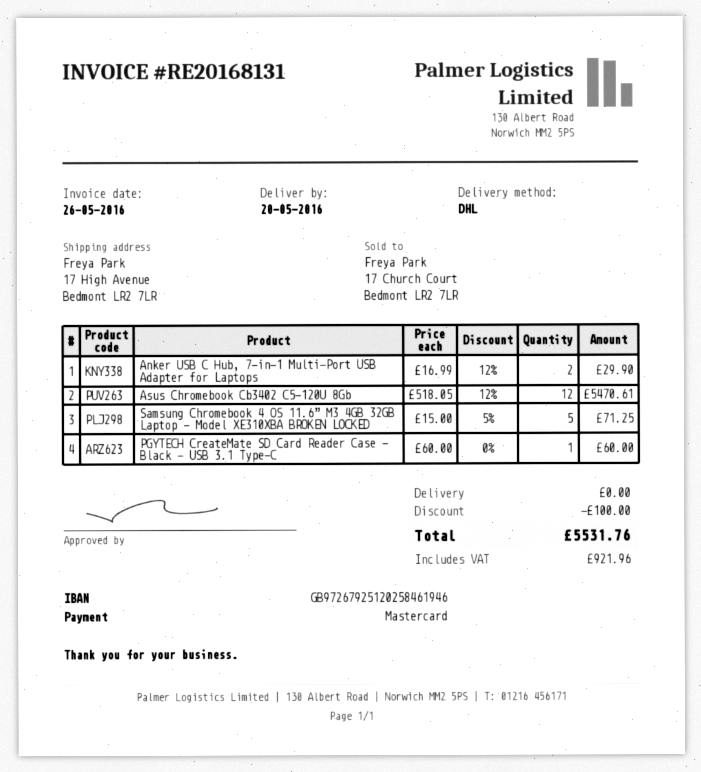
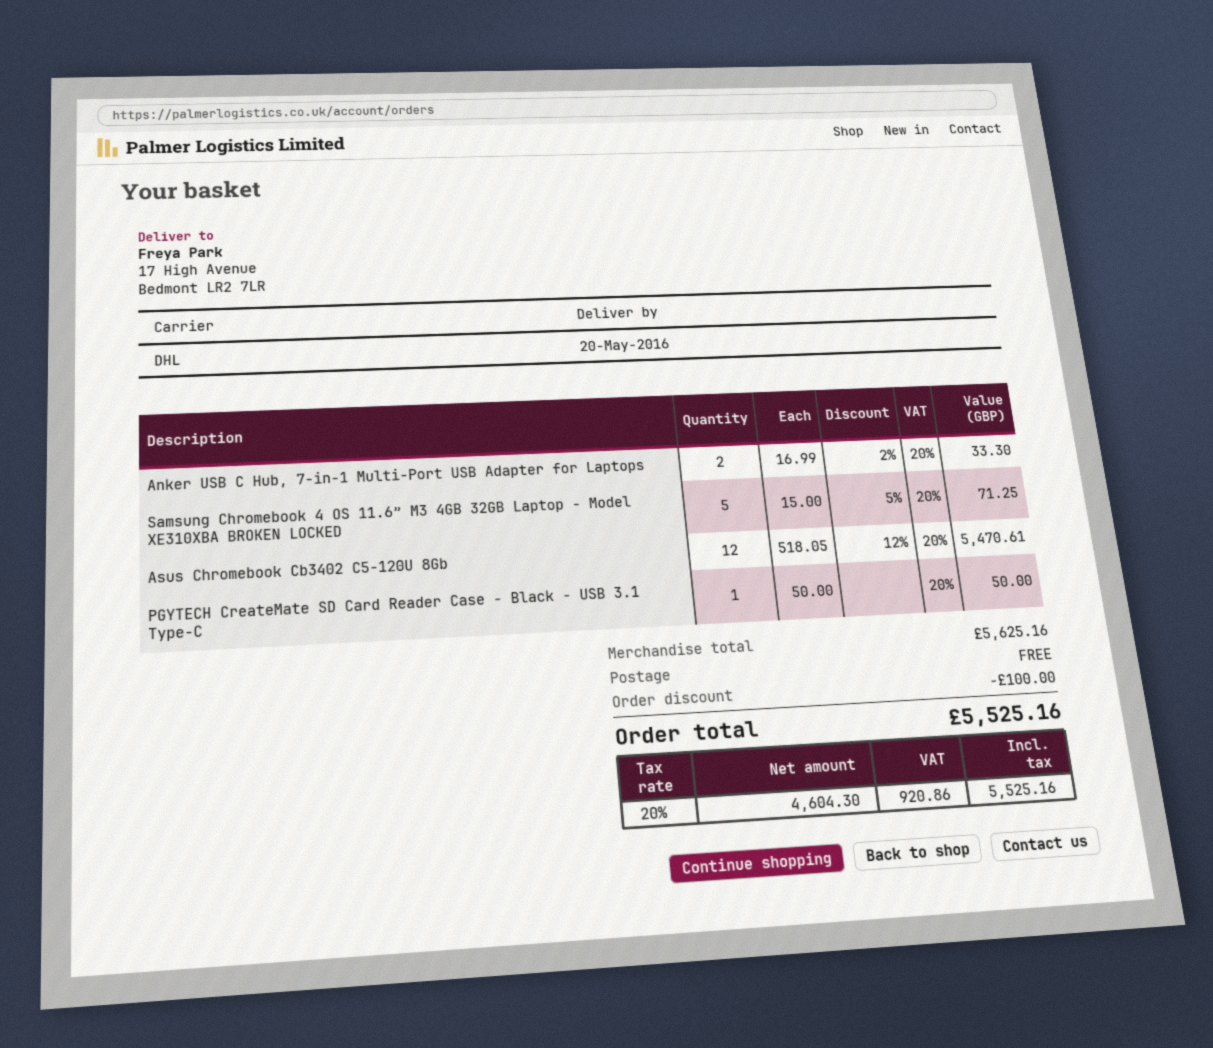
Anker USB C Hub, 7-in-1 Multi-Port USB Adapter for Laptops: 2 x 16.99 - 12% = 29.90 -> 2 x 16.99 - 2% = 33.30
PGYTECH CreateMate SD Card Reader Case - Black - USB 3.1 Type-C: 1 x 60.00 = 60.00 -> 1 x 50.00 = 50.00
tax: 921.96 -> 920.86
total: 5531.76 -> 5525.16

